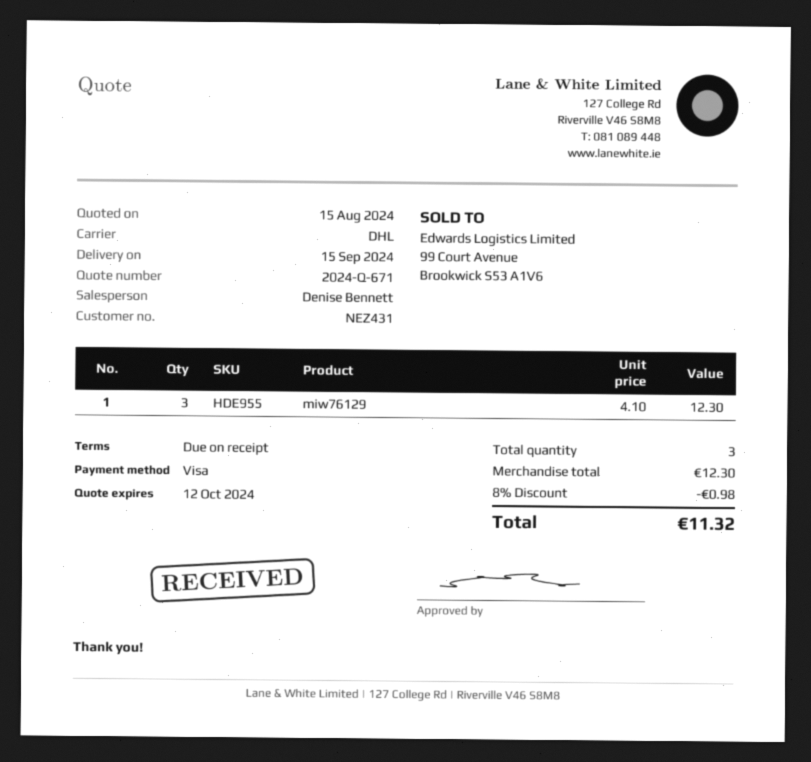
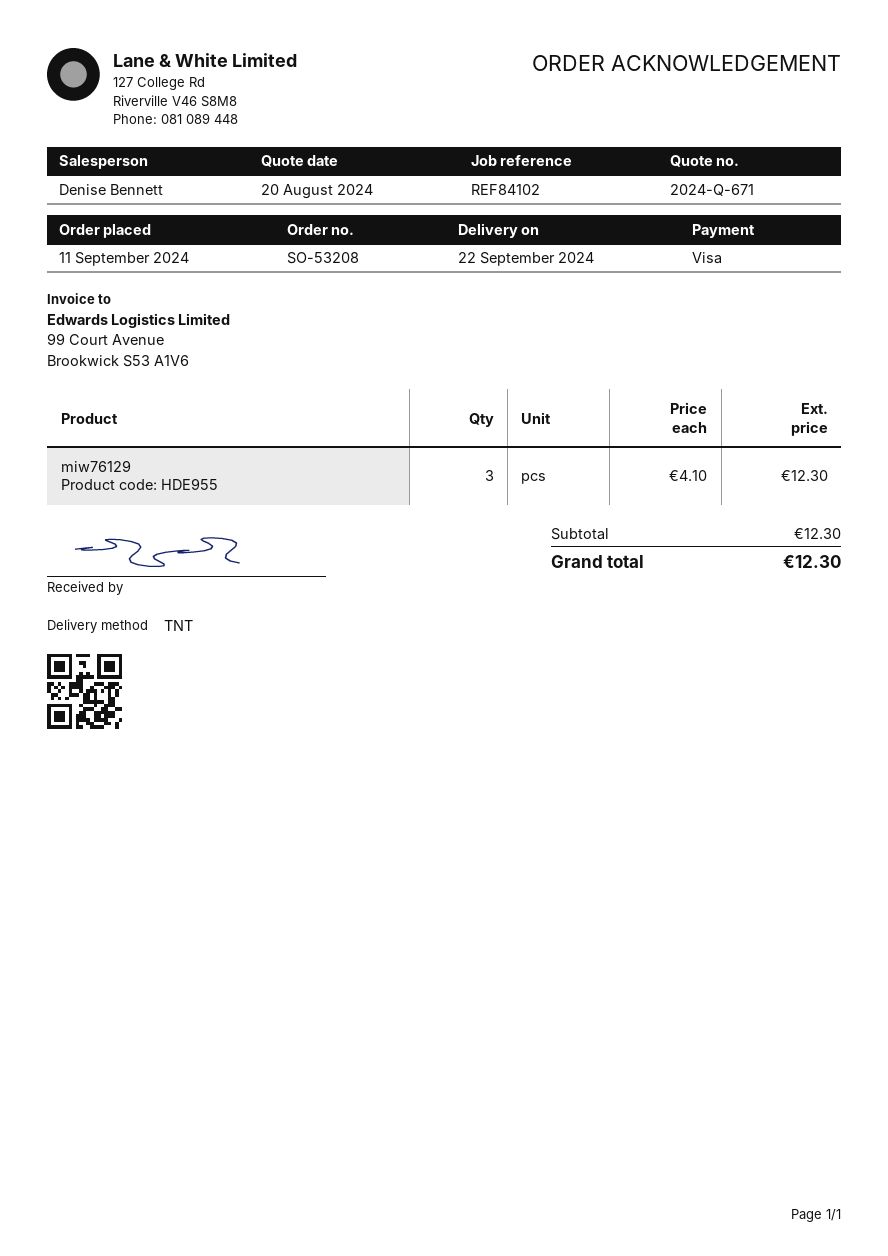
quote date: 2024-08-15 -> 2024-08-20
delivery date: 2024-09-15 -> 2024-09-22
shipping method: DHL -> TNT
discount: 8% = 0.98 -> none
total: 11.32 -> 12.30

